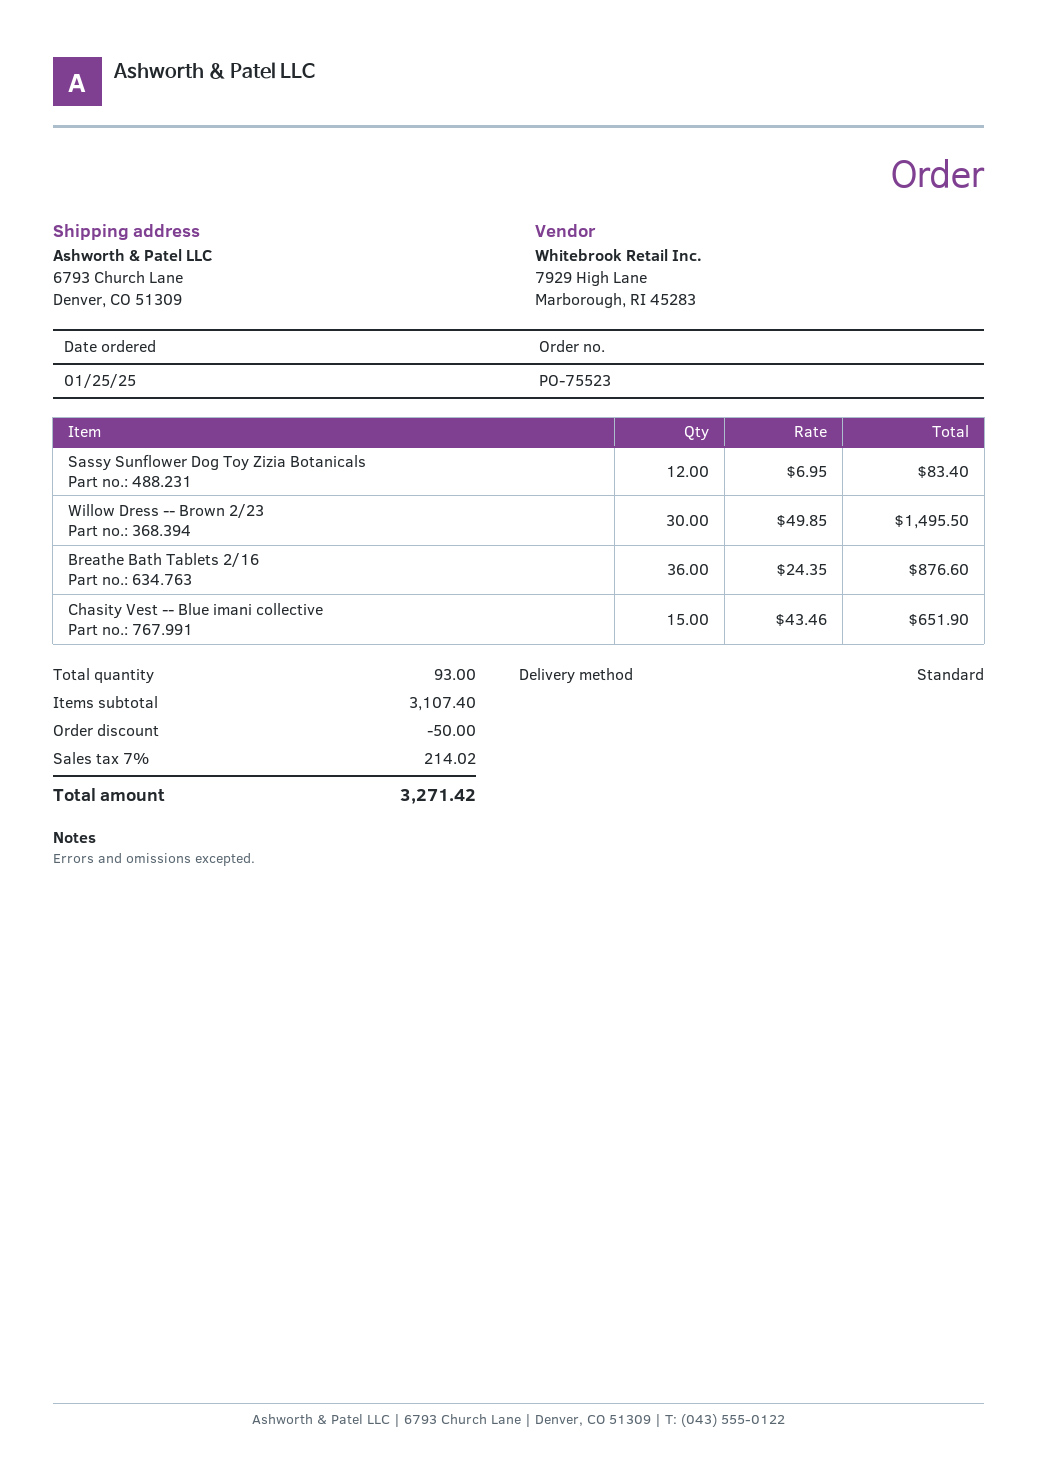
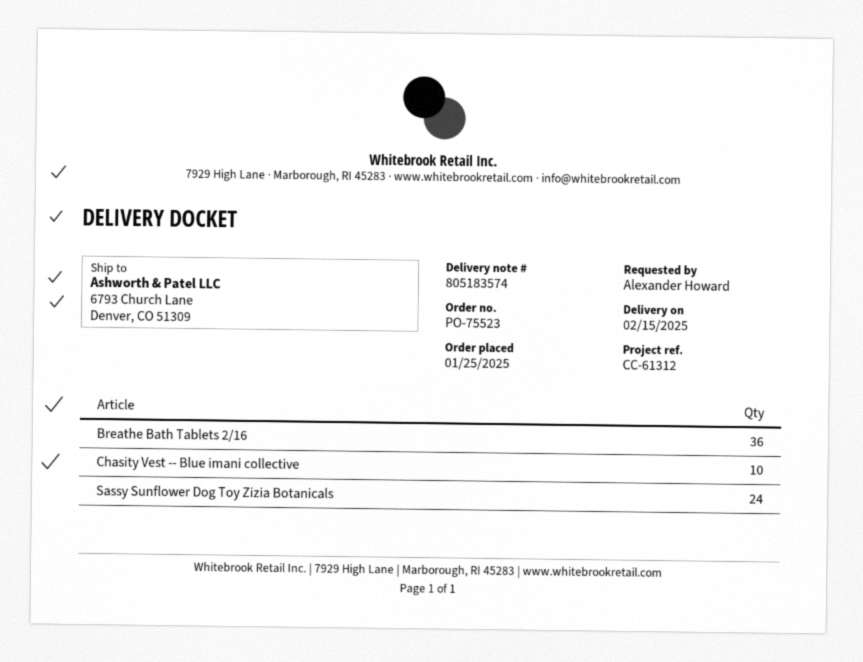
Sassy Sunflower Dog Toy Zizia Botanicals: 12 -> 24
Willow Dress -- Brown 2/23: 30 -> none
Chasity Vest -- Blue imani collective: 15 -> 10

